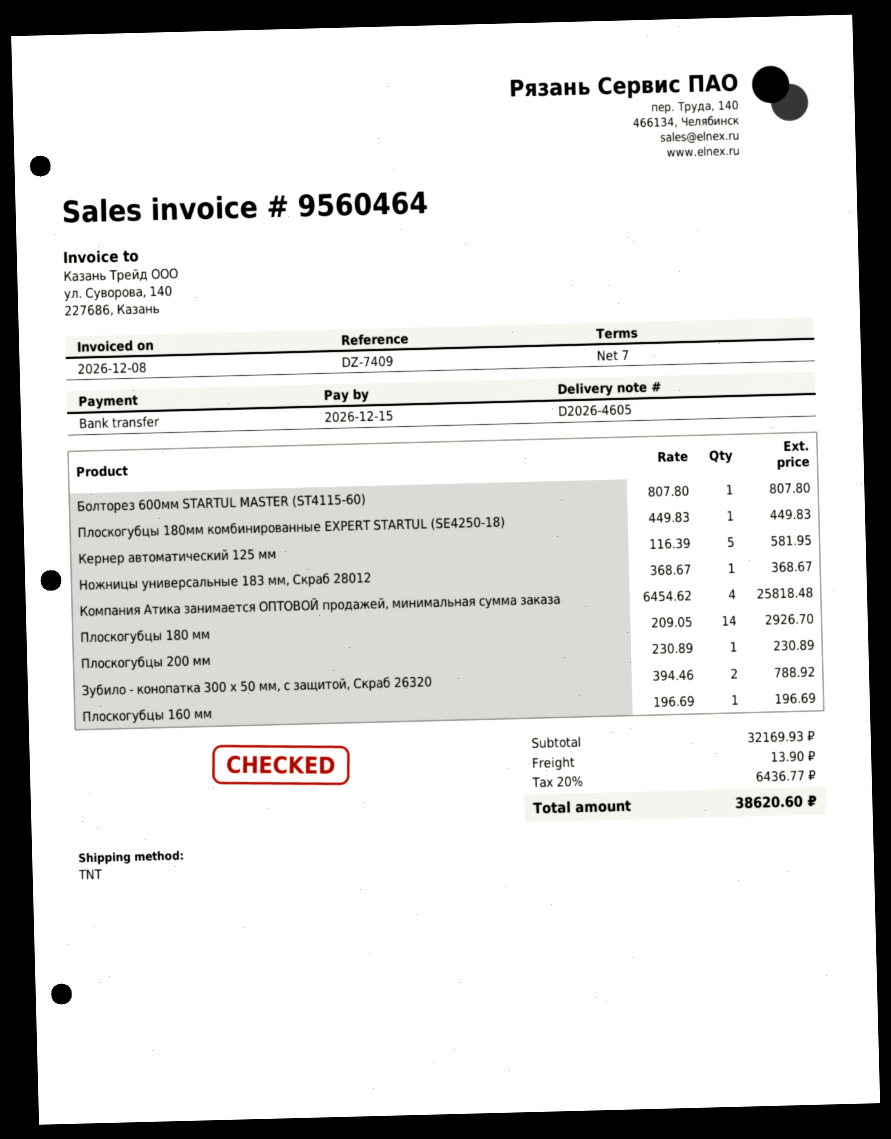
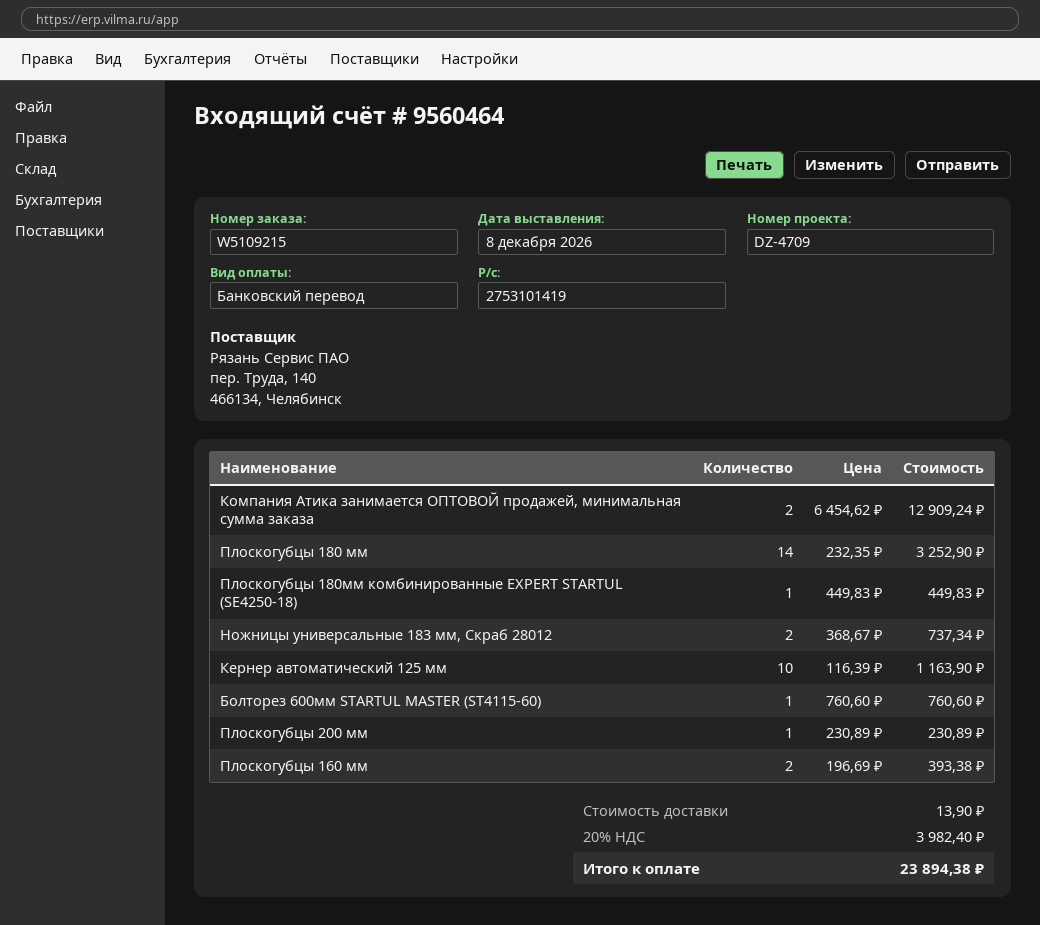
reference: DZ-7409 -> DZ-4709
Болторез 600мм STARTUL MASTER (ST4115-60): 1 x 807.80 = 807.80 -> 1 x 760.60 = 760.60
Кернер автоматический 125 мм: 5 x 116.39 = 581.95 -> 10 x 116.39 = 1163.90
Ножницы универсальные 183 мм, Скраб 28012: 1 x 368.67 = 368.67 -> 2 x 368.67 = 737.34
Компания Атика занимается ОПТОВОЙ продажей, минимальная сумма заказа: 4 x 6454.62 = 25818.48 -> 2 x 6454.62 = 12909.24
Плоскогубцы 180 мм: 14 x 209.05 = 2926.70 -> 14 x 232.35 = 3252.90
Зубило - конопатка 300 х 50 мм, с защитой, Скраб 26320: 2 x 394.46 = 788.92 -> none
Плоскогубцы 160 мм: 1 x 196.69 = 196.69 -> 2 x 196.69 = 393.38
tax: 20% = 6436.77 -> 20% = 3982.40
total: 38620.60 -> 23894.38

